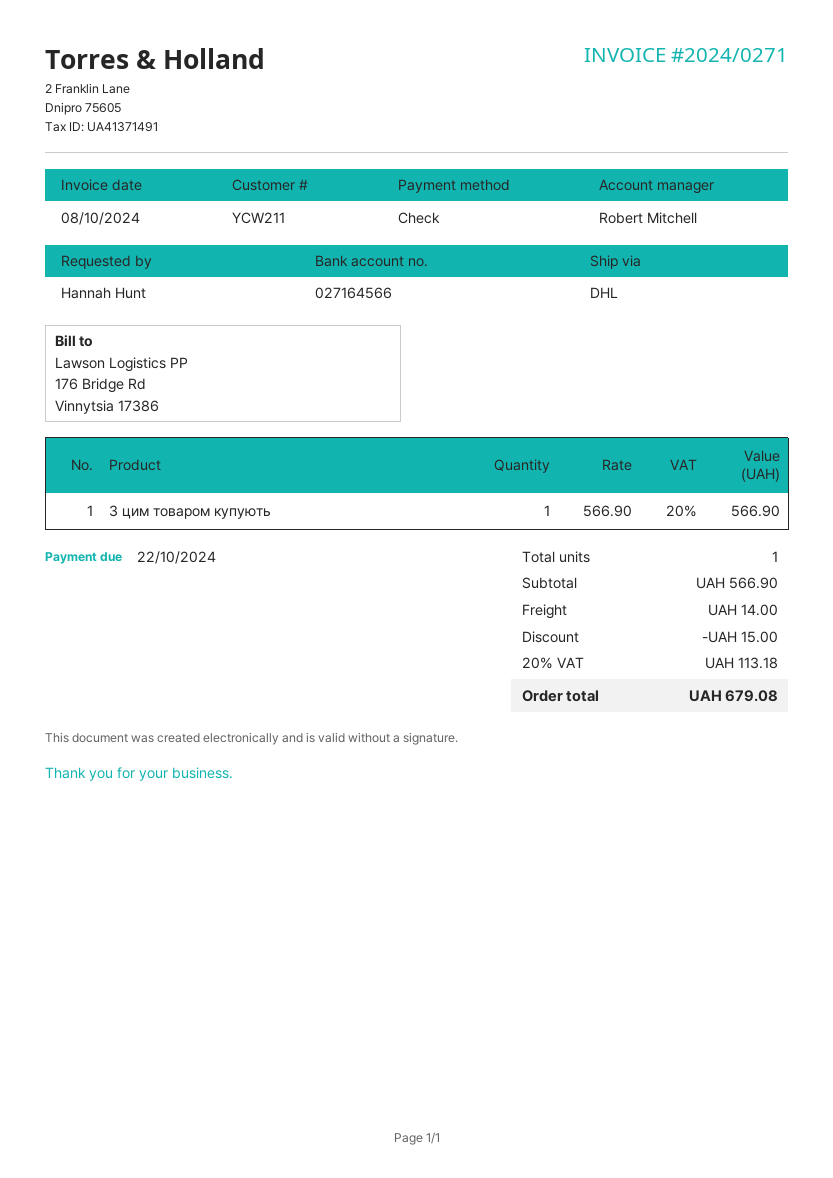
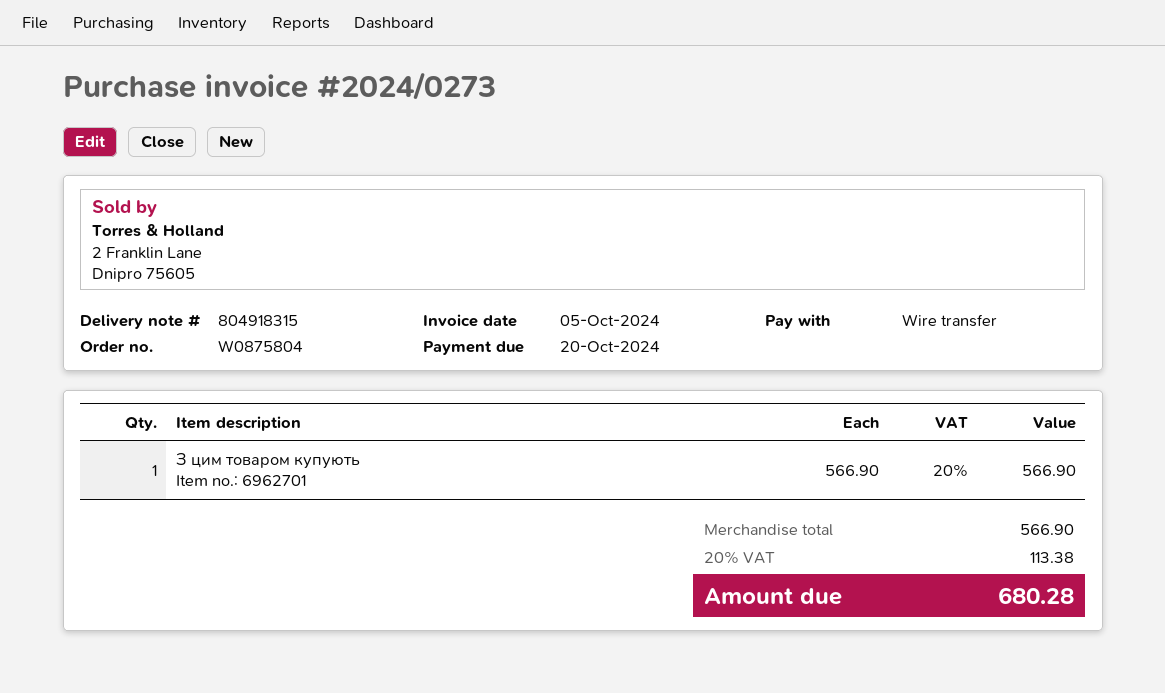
invoice number: 2024/0271 -> 2024/0273
invoice date: 2024-10-08 -> 2024-10-05
due date: 2024-10-22 -> 2024-10-20
payment method: cheque -> bank transfer
discount: 15.00 -> none
shipping: 14.00 -> none
tax: 20% = 113.18 -> 20% = 113.38
total: 679.08 -> 680.28

